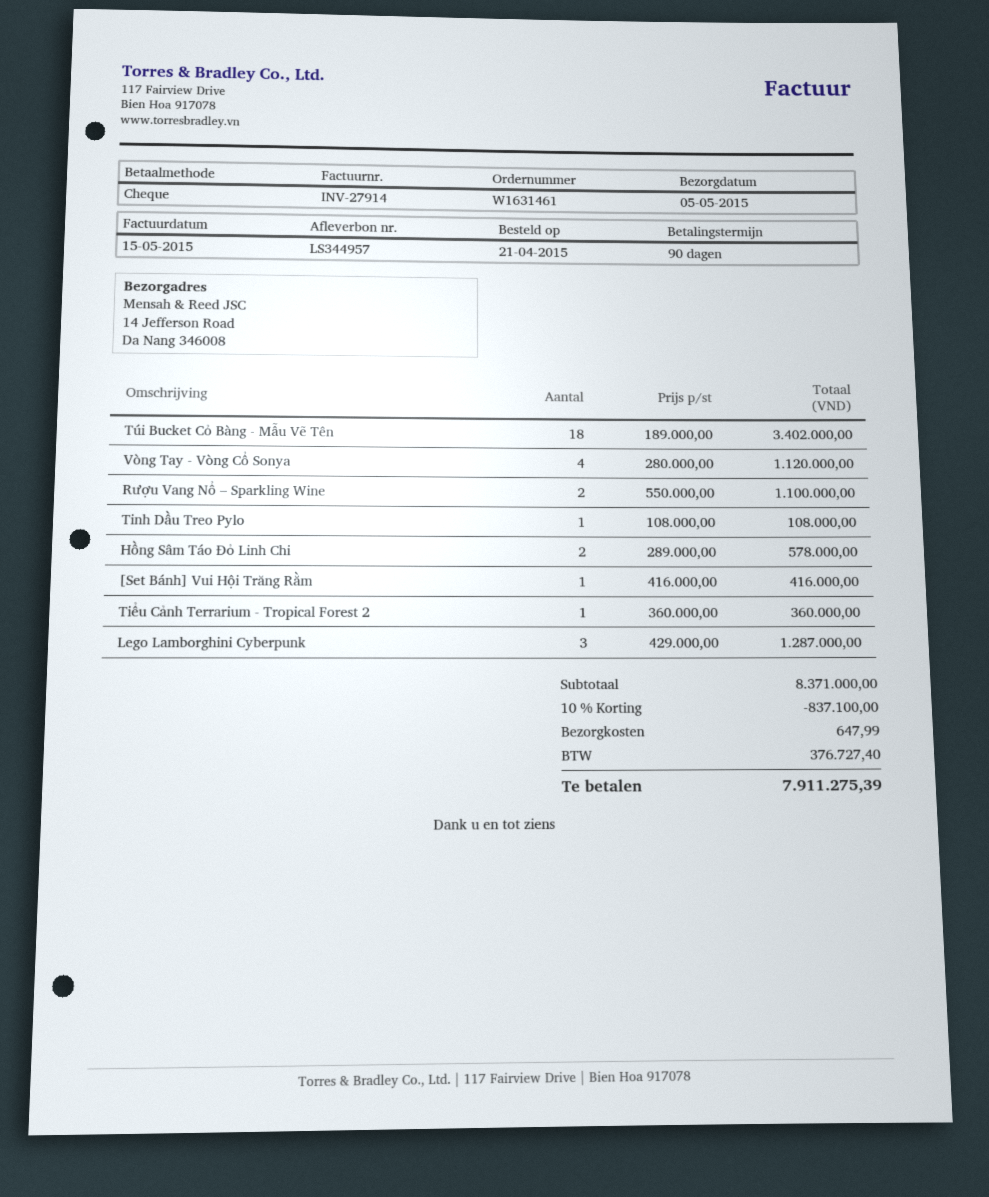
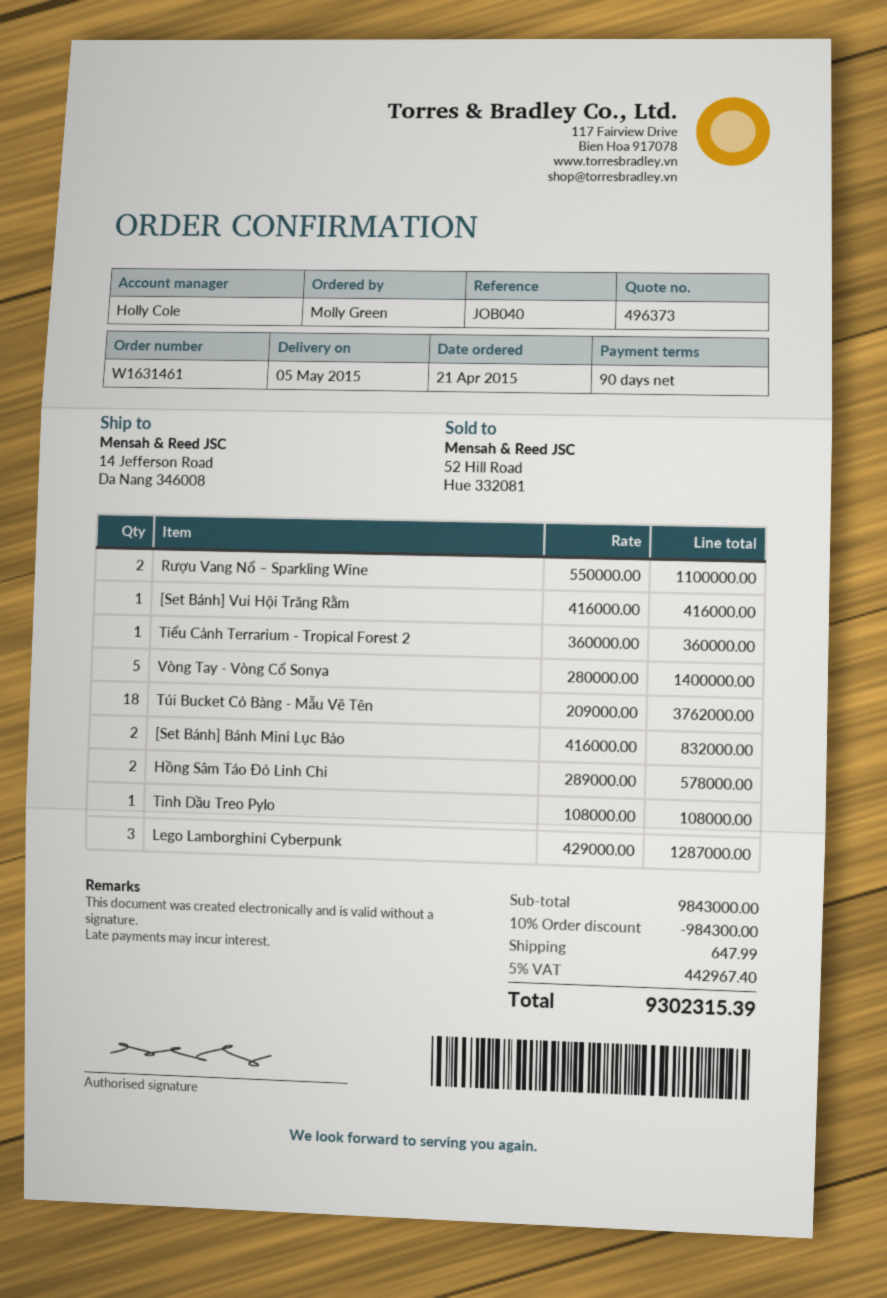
Túi Bucket Cỏ Bàng - Mẫu Vẽ Tên: 18 x 189000.00 = 3402000.00 -> 18 x 209000.00 = 3762000.00
Vòng Tay - Vòng Cổ Sonya: 4 x 280000.00 = 1120000.00 -> 5 x 280000.00 = 1400000.00
[Set Bánh] Bánh Mini Lục Bảo: none -> 2 x 416000.00 = 832000.00
subtotal: 8371000.00 -> 9843000.00
discount: 10% = 837100.00 -> 10% = 984300.00
tax: 376727.40 -> 442967.40
total: 7911275.39 -> 9302315.39

